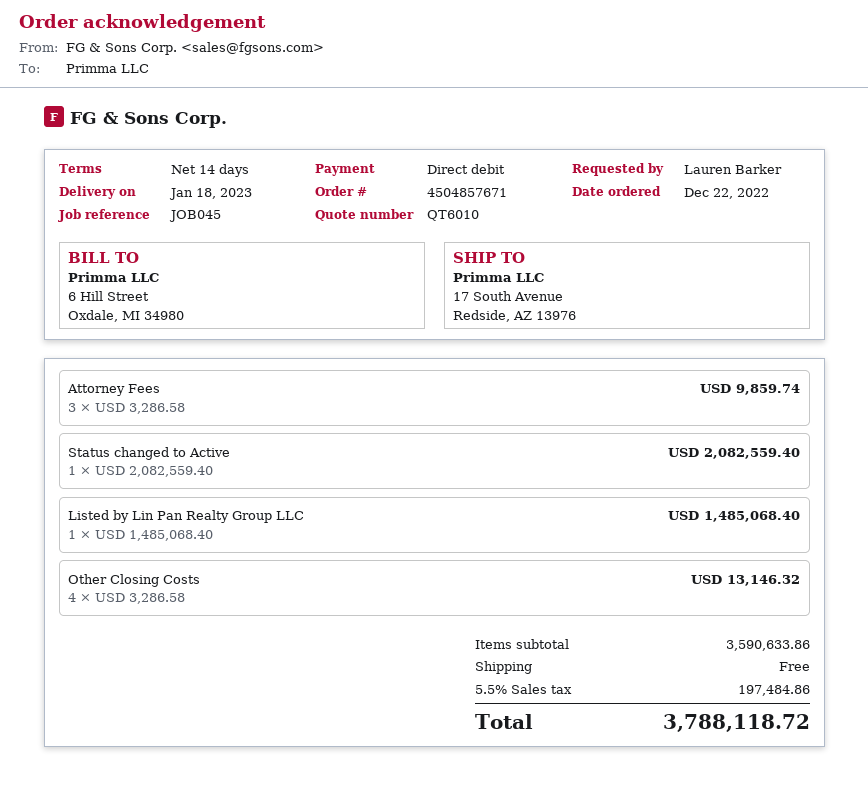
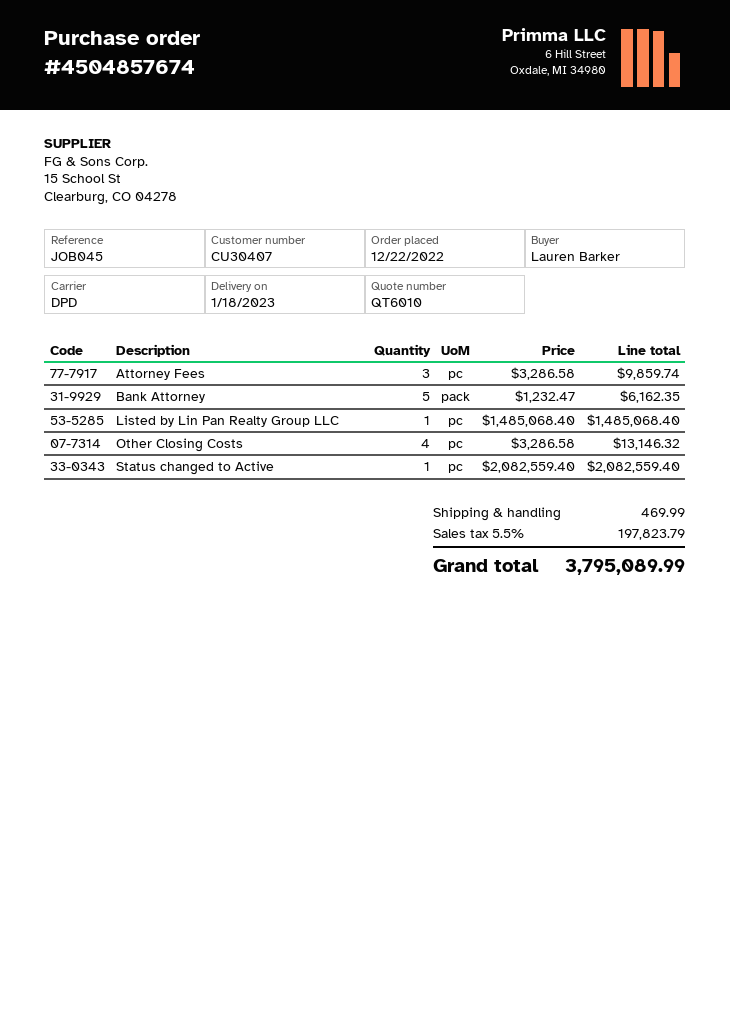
order number: 4504857671 -> 4504857674
Bank Attorney: none -> 5 x 1232.47 = 6162.35
shipping: 0.00 -> 469.99
tax: 5.5% = 197484.86 -> 5.5% = 197823.79
total: 3788118.72 -> 3795089.99

